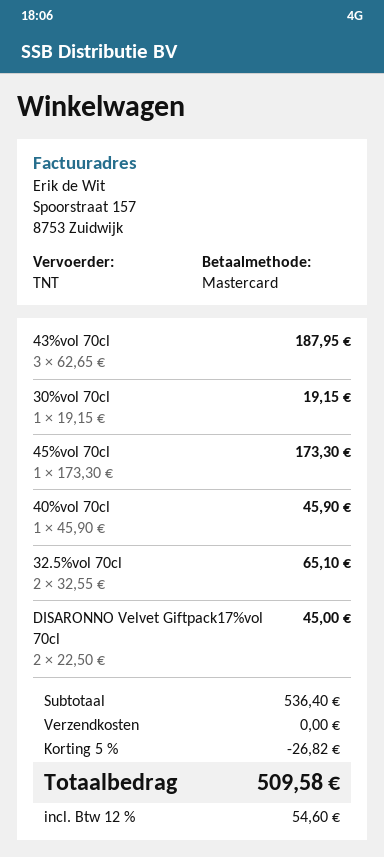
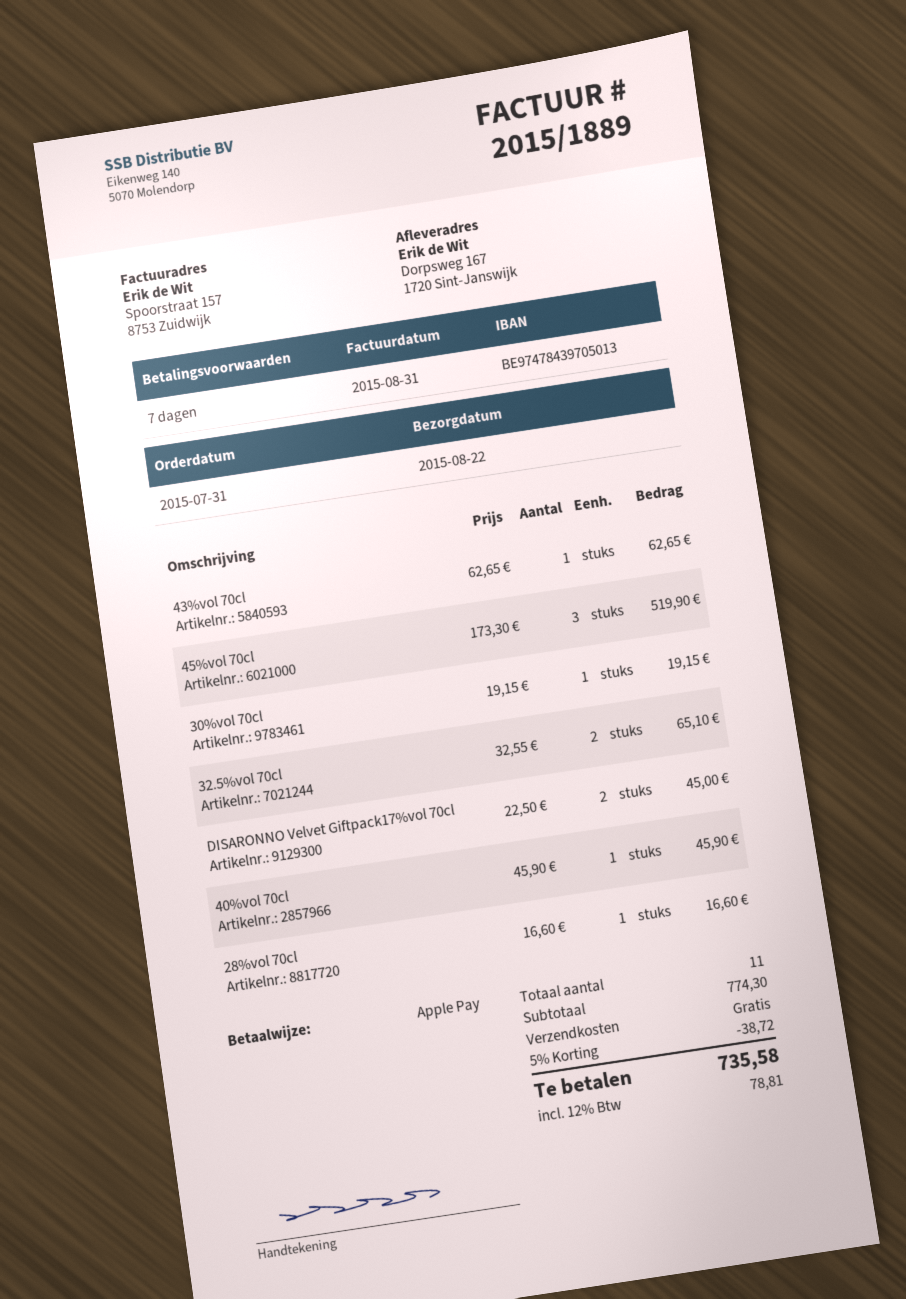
payment method: Mastercard -> Apple Pay
43%vol 70cl: 3 x 62.65 = 187.95 -> 1 x 62.65 = 62.65
45%vol 70cl: 1 x 173.30 = 173.30 -> 3 x 173.30 = 519.90
28%vol 70cl: none -> 1 x 16.60 = 16.60
subtotal: 536.40 -> 774.30
discount: 5% = 26.82 -> 5% = 38.72
tax: 12% = 54.60 -> 12% = 78.81
total: 509.58 -> 735.58

